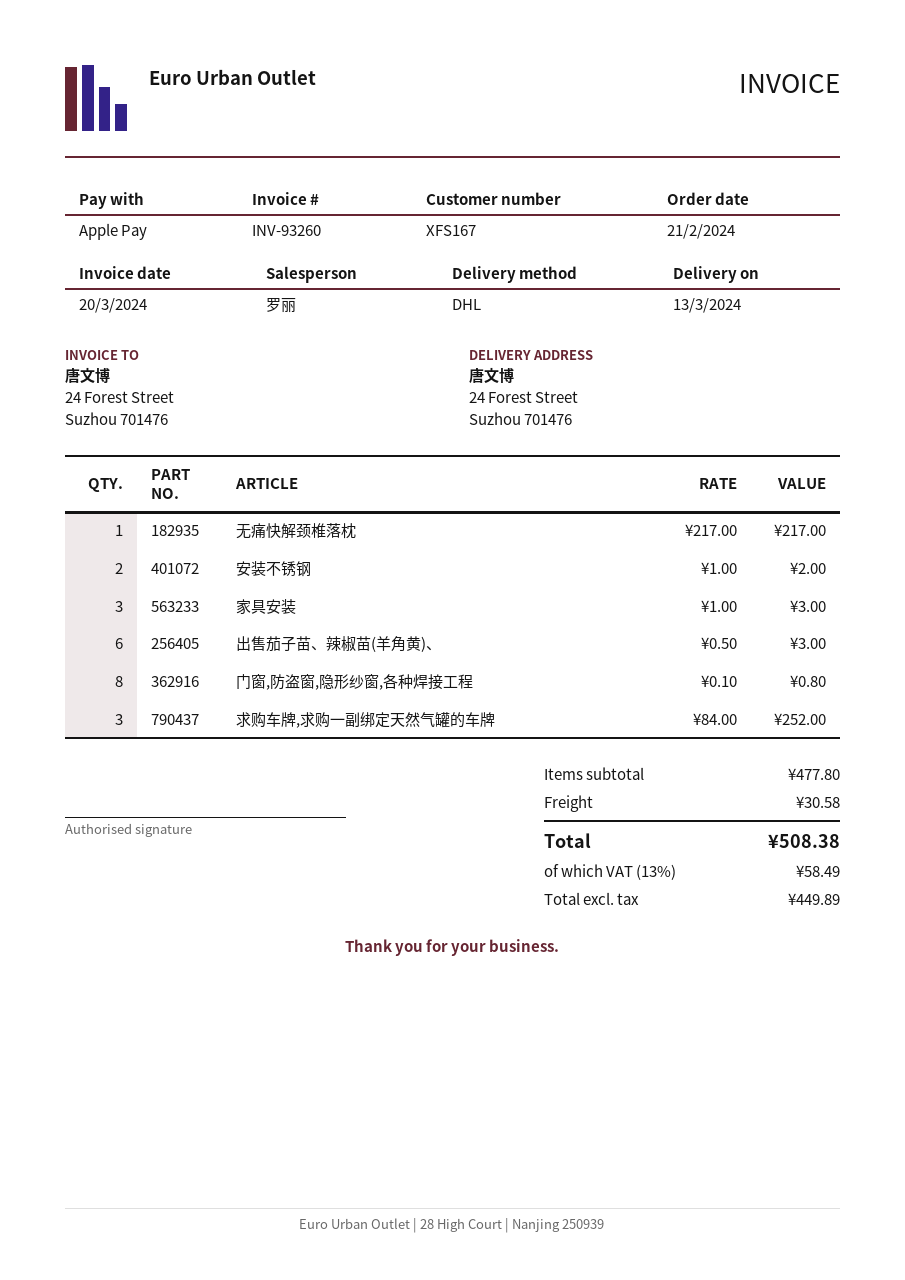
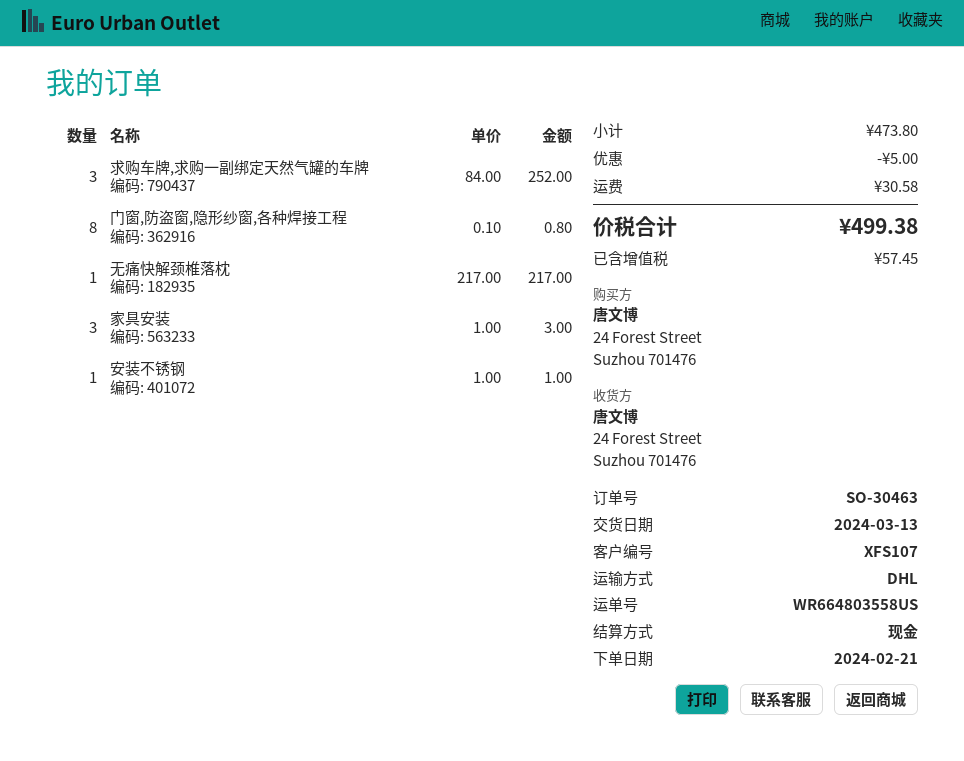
customer number: XFS167 -> XFS107
payment method: Apple Pay -> cash
安装不锈钢: 2 x 1.00 = 2.00 -> 1 x 1.00 = 1.00
出售茄子苗、辣椒苗(羊角黄)、: 6 x 0.50 = 3.00 -> none
subtotal: 477.80 -> 473.80
discount: none -> 5.00
tax: 58.49 -> 57.45
total: 508.38 -> 499.38

